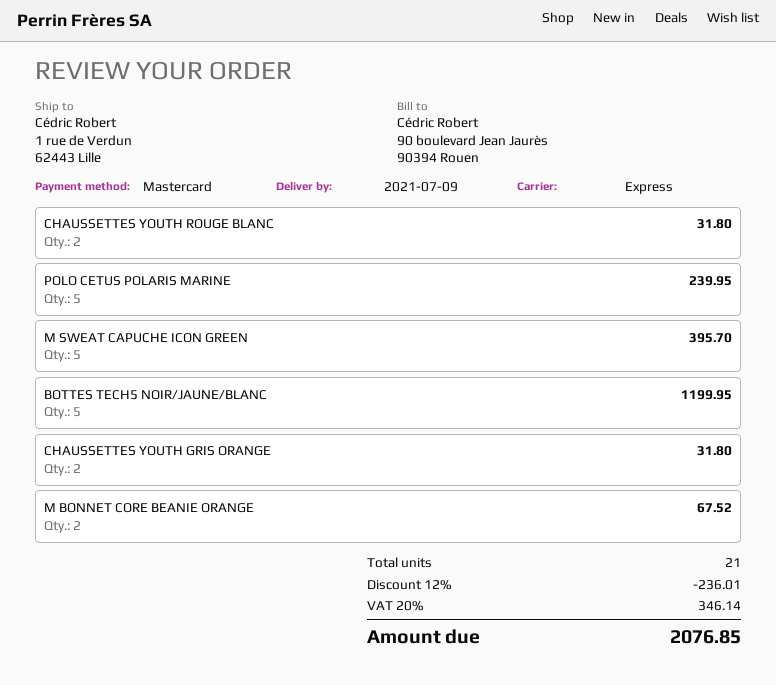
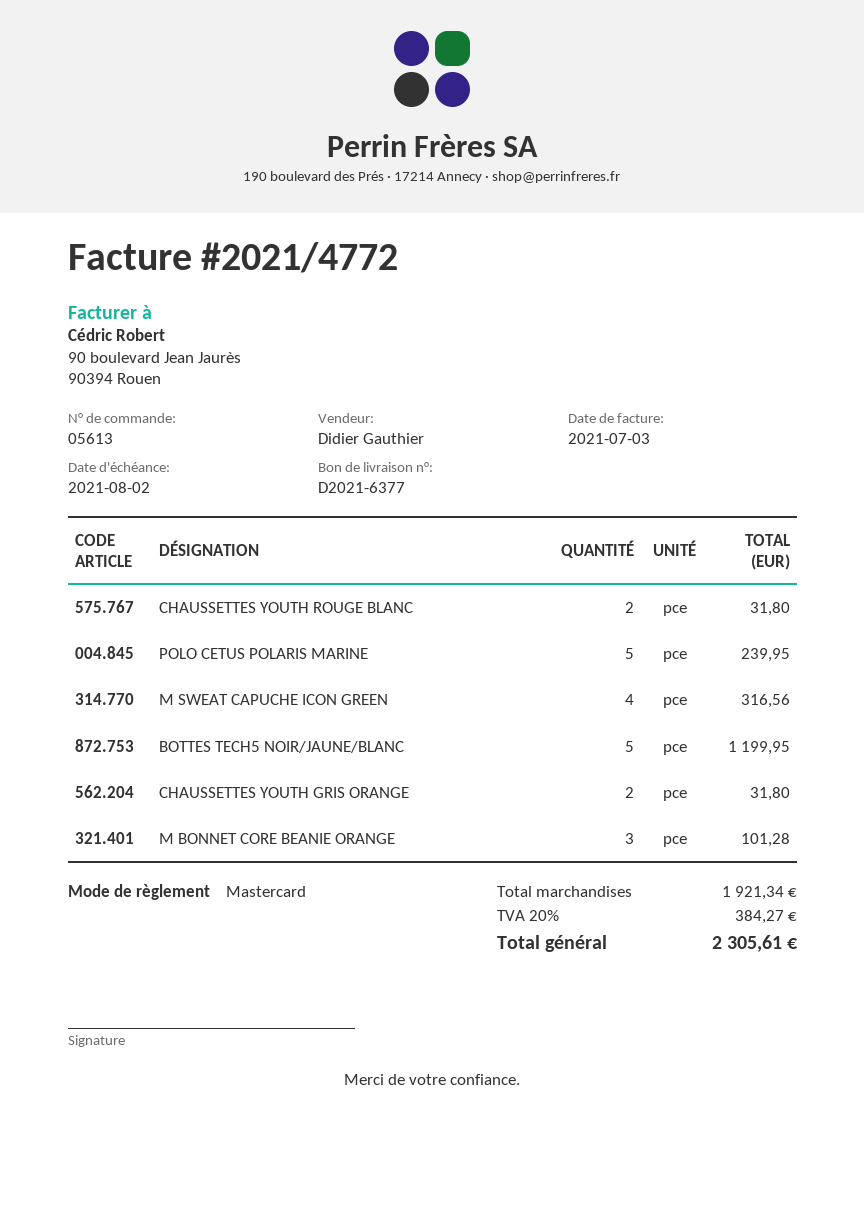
M SWEAT CAPUCHE ICON GREEN: 5 for 395.70 -> 4 for 316.56
M BONNET CORE BEANIE ORANGE: 2 for 67.52 -> 3 for 101.28
discount: 12% = 236.01 -> none
tax: 20% = 346.14 -> 20% = 384.27
total: 2076.85 -> 2305.61

